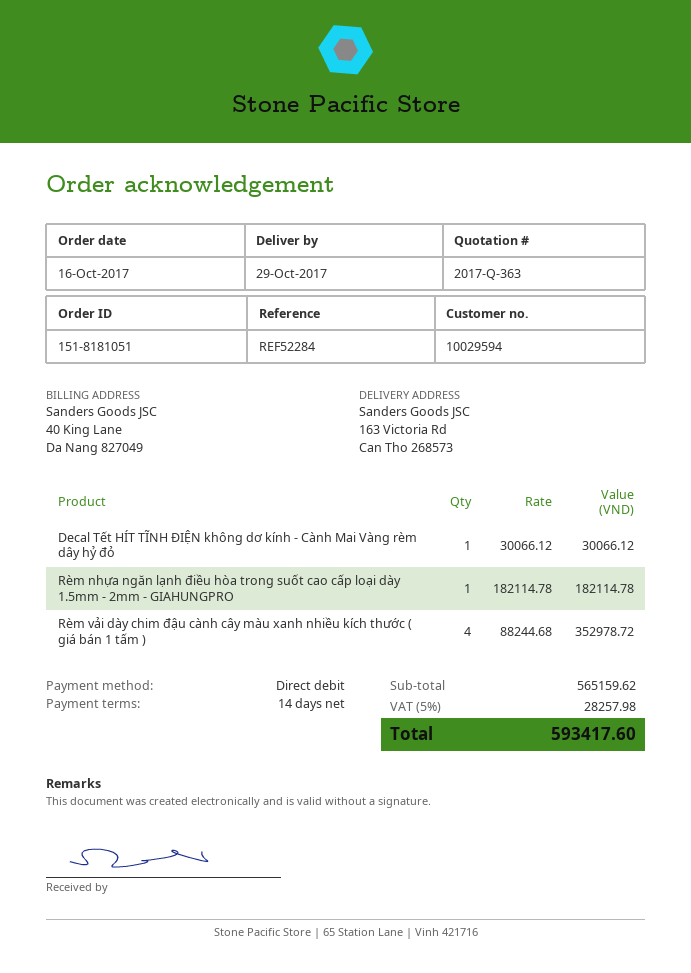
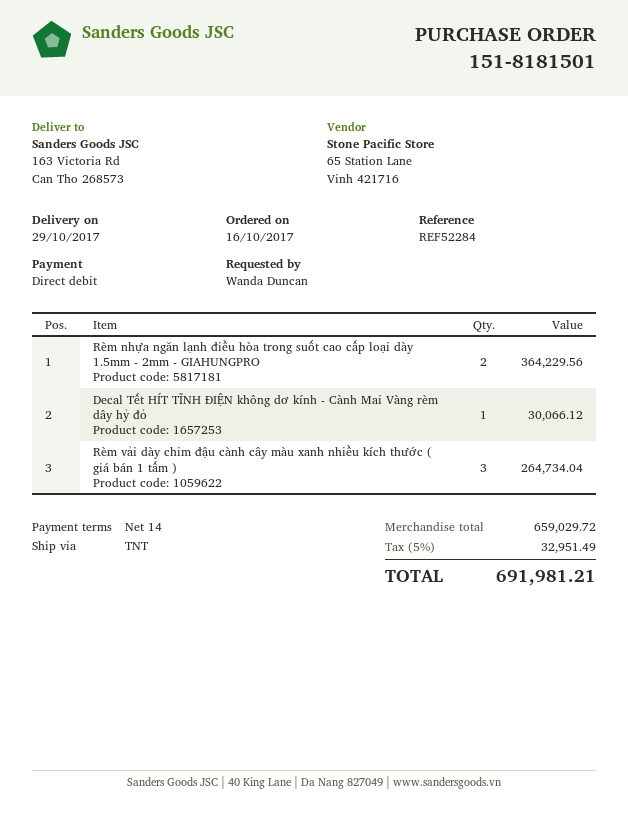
order number: 151-8181051 -> 151-8181501
Rèm nhựa ngăn lạnh điều hòa trong suốt cao cấp loại dày 1.5mm - 2mm - GIAHUNGPRO: 1 for 182114.78 -> 2 for 364229.56
Rèm vải dày chim đậu cành cây màu xanh nhiều kích thước ( giá bán 1 tấm ): 4 for 352978.72 -> 3 for 264734.04
subtotal: 565159.62 -> 659029.72
tax: 5% = 28257.98 -> 5% = 32951.49
total: 593417.60 -> 691981.21

